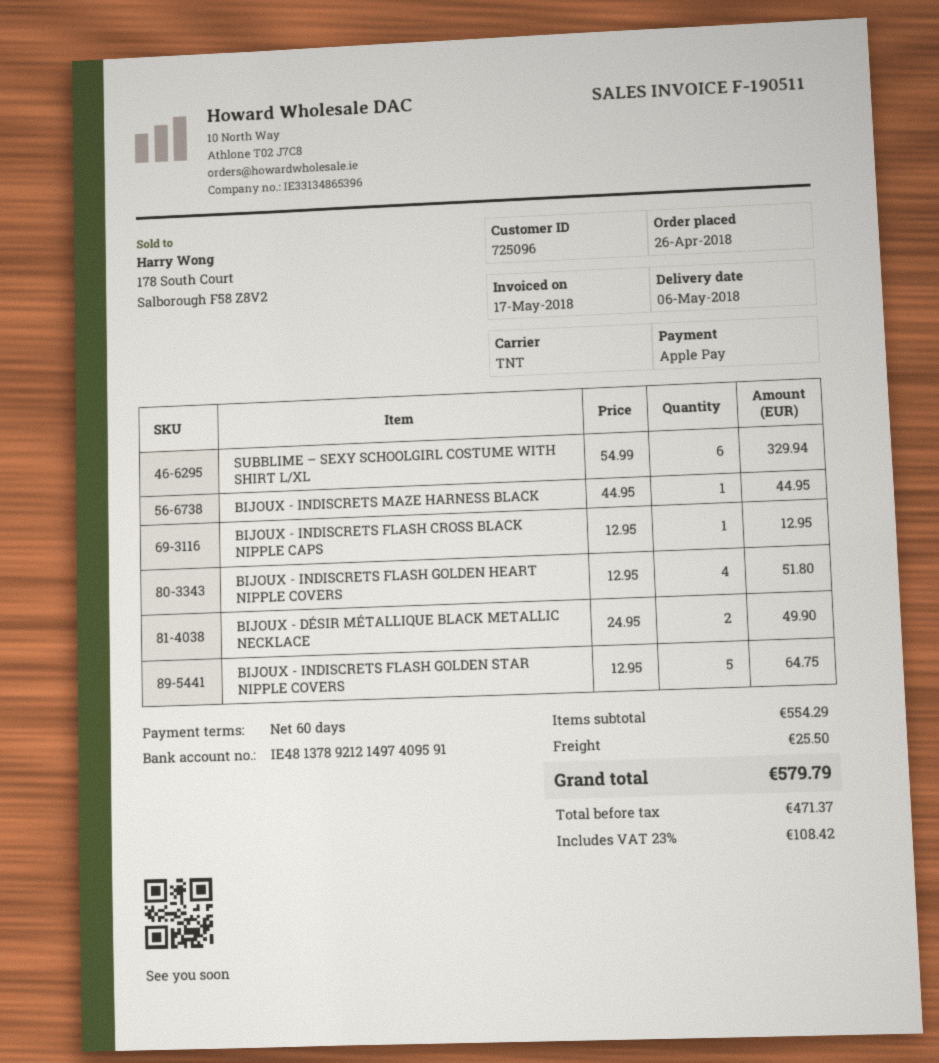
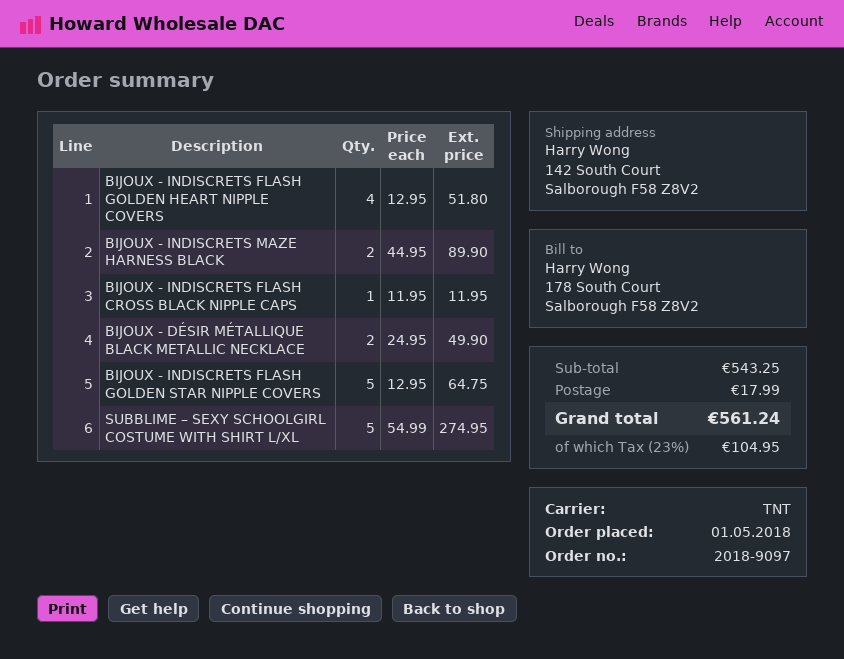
order date: 2018-04-26 -> 2018-05-01
SUBBLIME – SEXY SCHOOLGIRL COSTUME WITH SHIRT L/XL: 6 x 54.99 = 329.94 -> 5 x 54.99 = 274.95
BIJOUX - INDISCRETS MAZE HARNESS BLACK: 1 x 44.95 = 44.95 -> 2 x 44.95 = 89.90
BIJOUX - INDISCRETS FLASH CROSS BLACK NIPPLE CAPS: 1 x 12.95 = 12.95 -> 1 x 11.95 = 11.95
subtotal: 554.29 -> 543.25
shipping: 25.50 -> 17.99
tax: 23% = 108.42 -> 23% = 104.95
total: 579.79 -> 561.24

